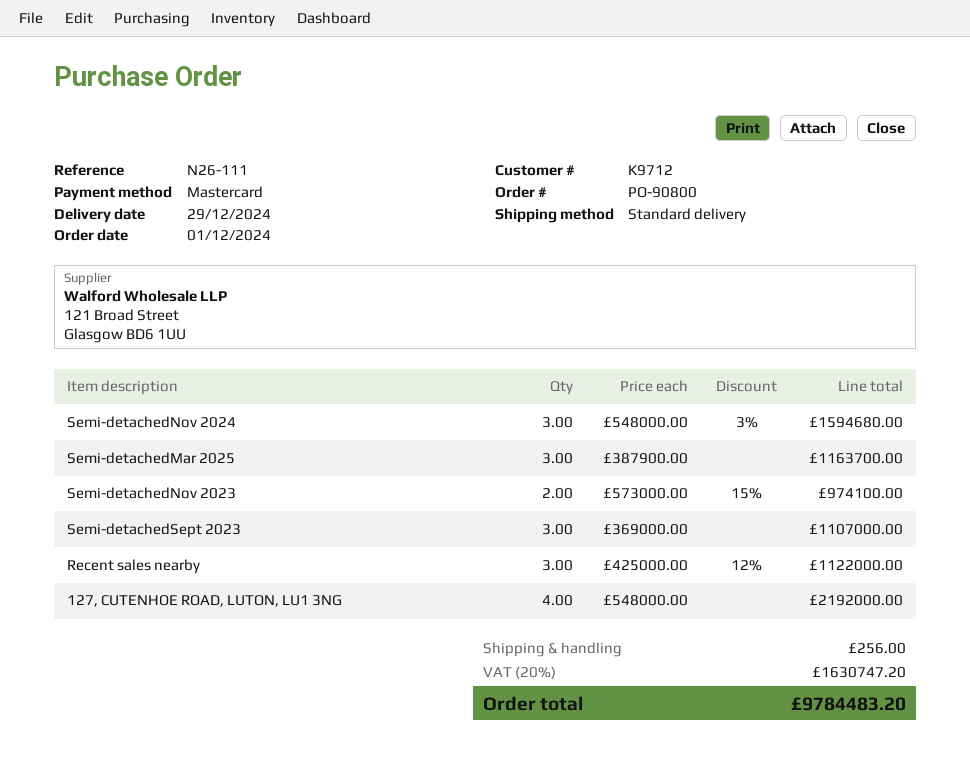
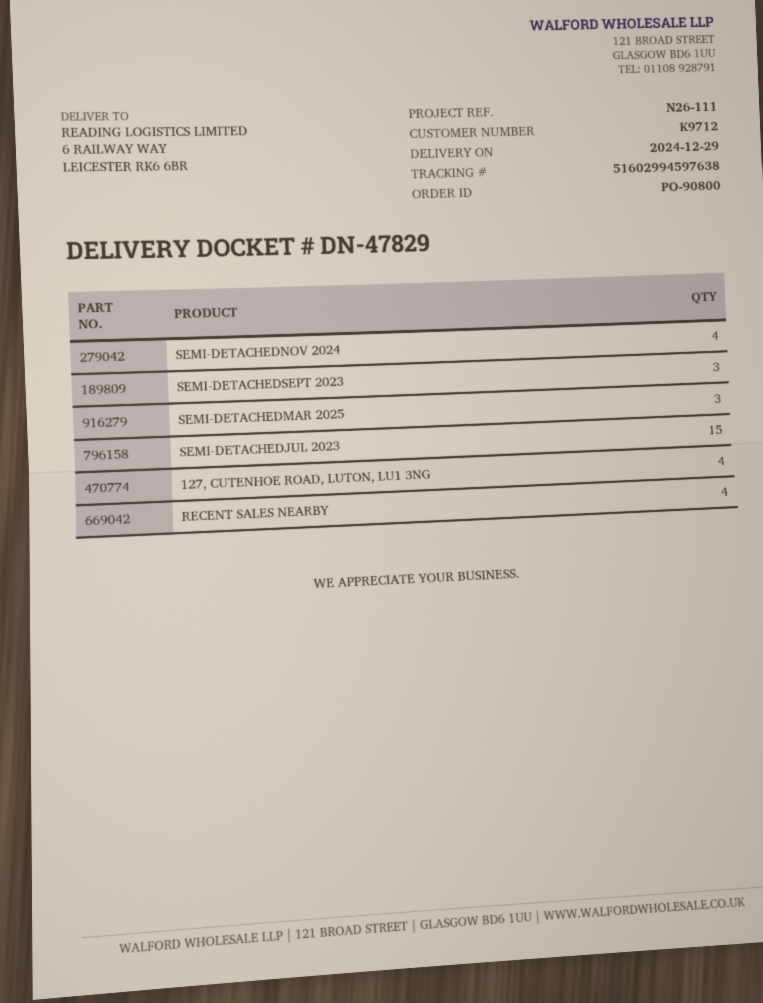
Semi-detachedNov 2024: 3 -> 4
Semi-detachedNov 2023: 2 -> none
Recent sales nearby: 3 -> 4
SEMI-DETACHEDJUL 2023: none -> 15

